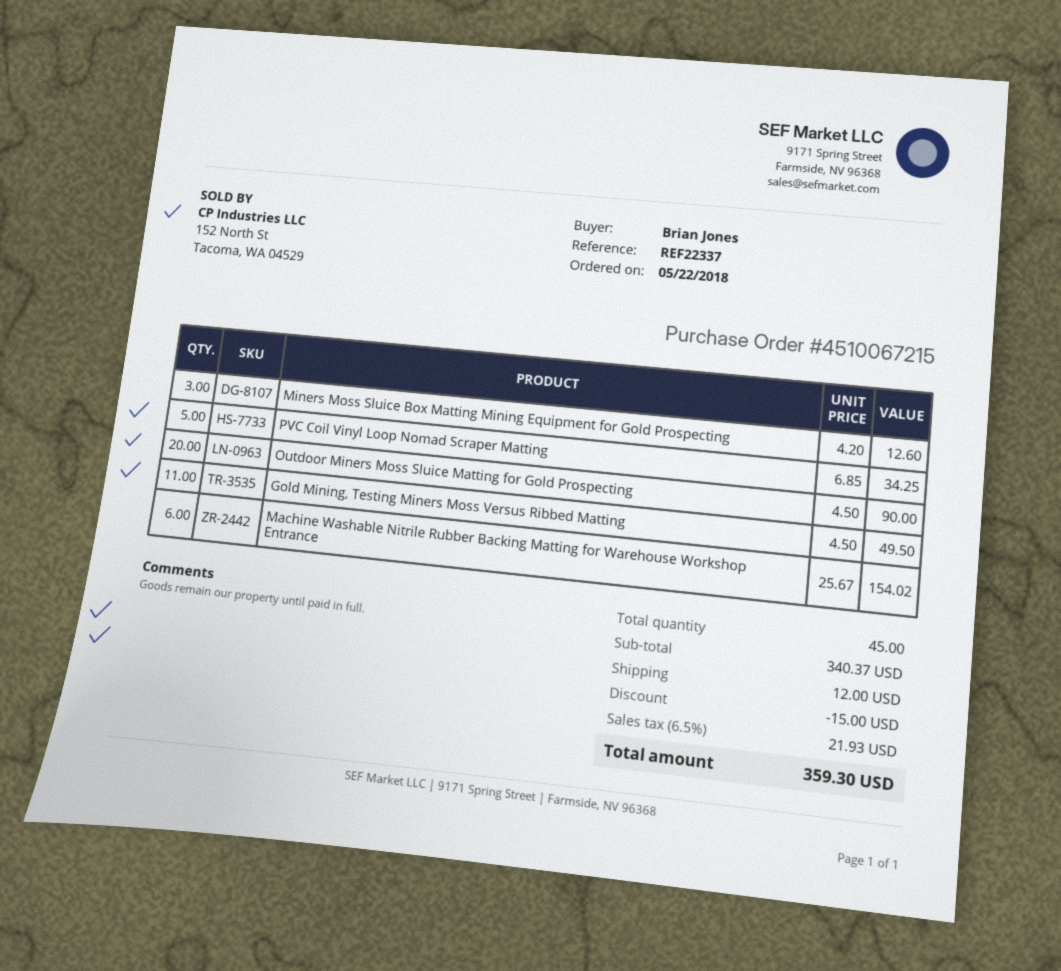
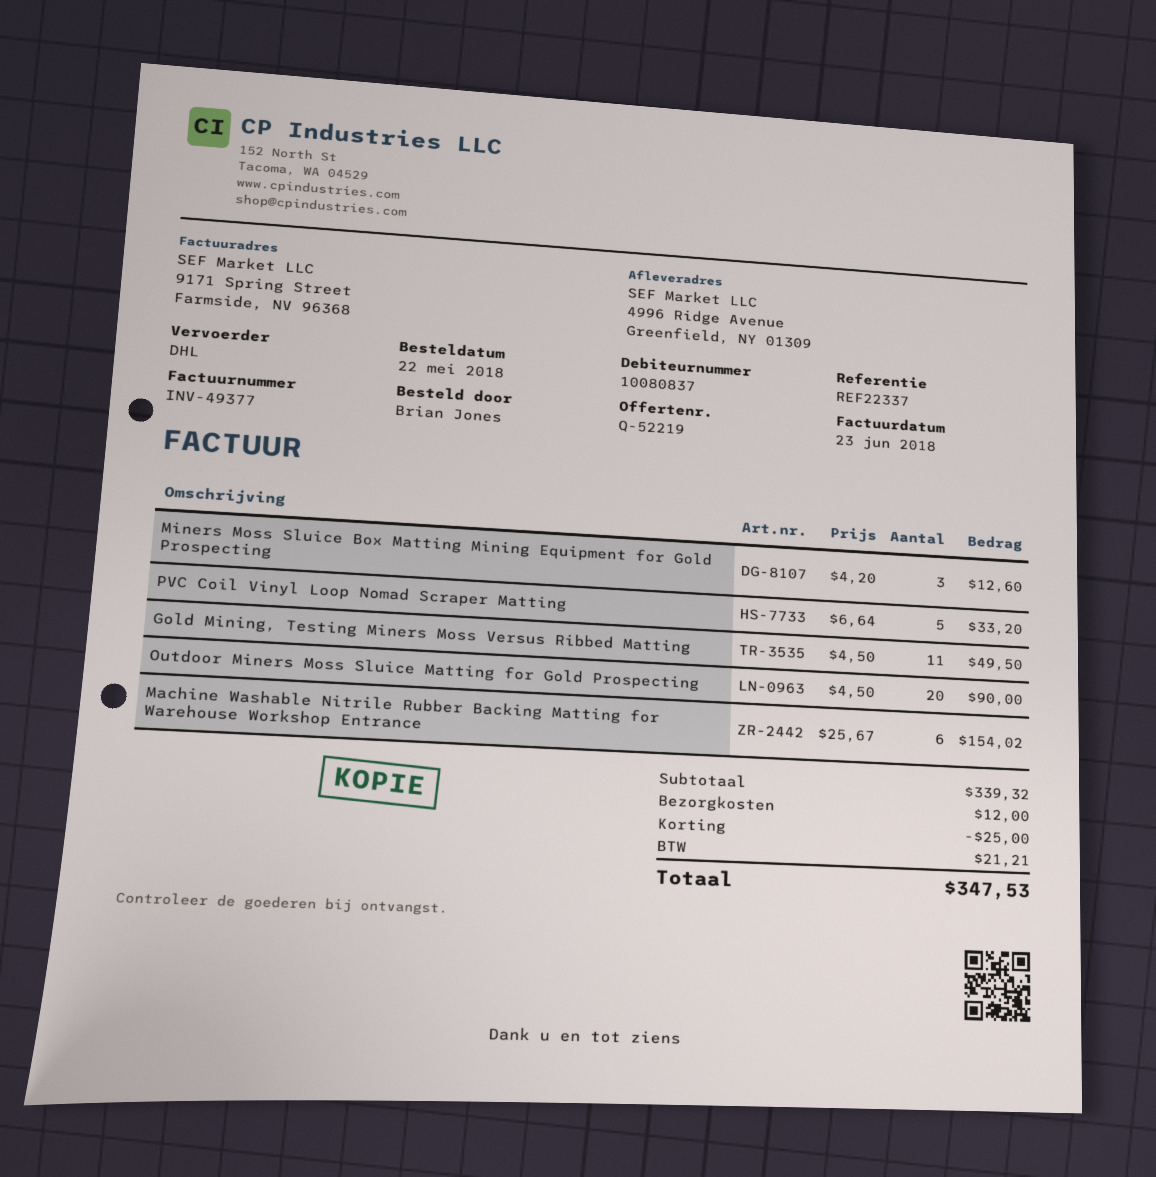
PVC Coil Vinyl Loop Nomad Scraper Matting: 5 x 6.85 = 34.25 -> 5 x 6.64 = 33.20
subtotal: 340.37 -> 339.32
discount: 15.00 -> 25.00
tax: 21.93 -> 21.21
total: 359.30 -> 347.53

